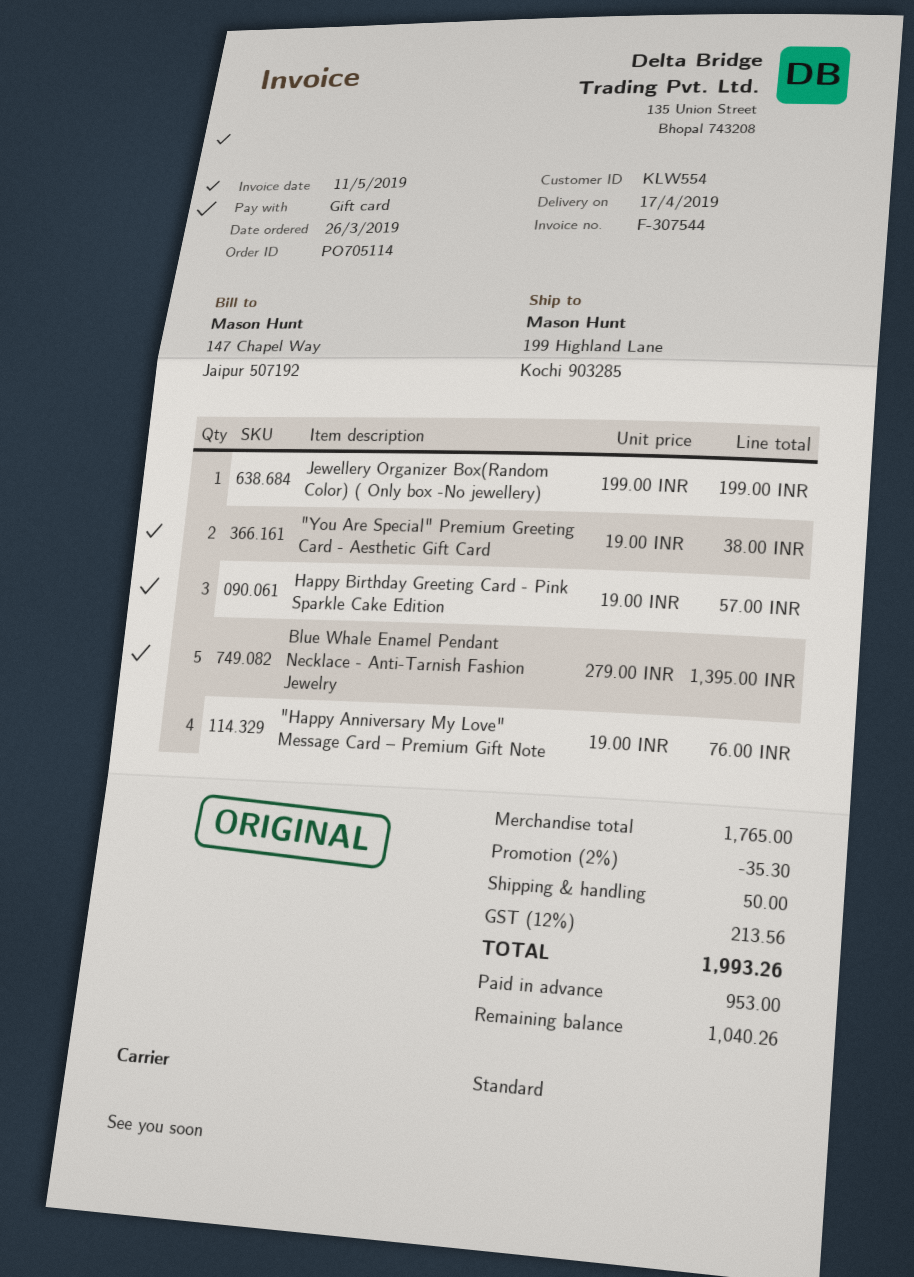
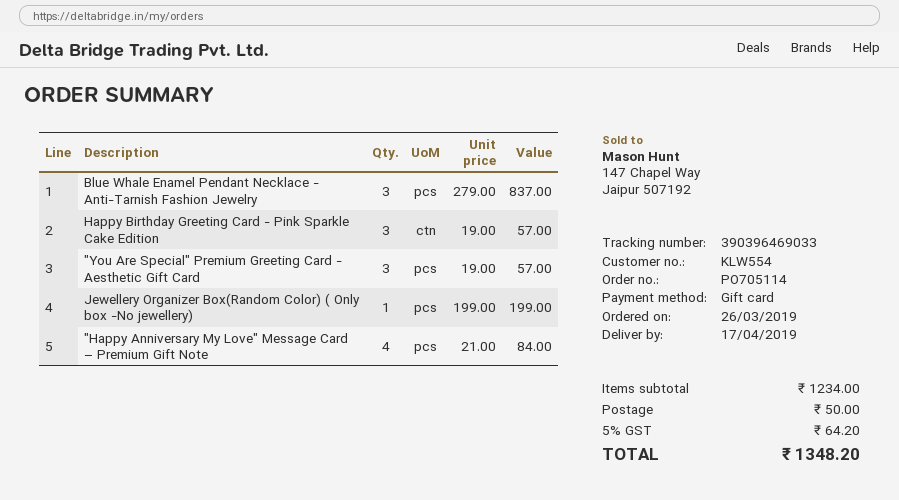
"You Are Special" Premium Greeting Card - Aesthetic Gift Card: 2 x 19.00 = 38.00 -> 3 x 19.00 = 57.00
Blue Whale Enamel Pendant Necklace - Anti-Tarnish Fashion Jewelry: 5 x 279.00 = 1395.00 -> 3 x 279.00 = 837.00
"Happy Anniversary My Love" Message Card – Premium Gift Note: 4 x 19.00 = 76.00 -> 4 x 21.00 = 84.00
subtotal: 1765.00 -> 1234.00
discount: 2% = 35.30 -> none
tax: 12% = 213.56 -> 5% = 64.20
total: 1993.26 -> 1348.20

